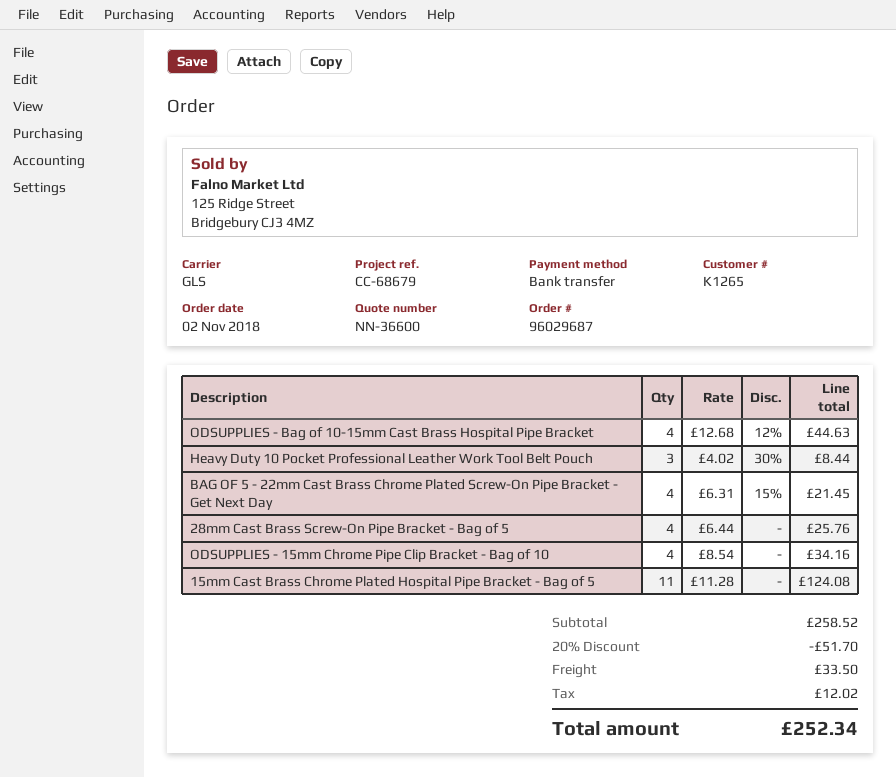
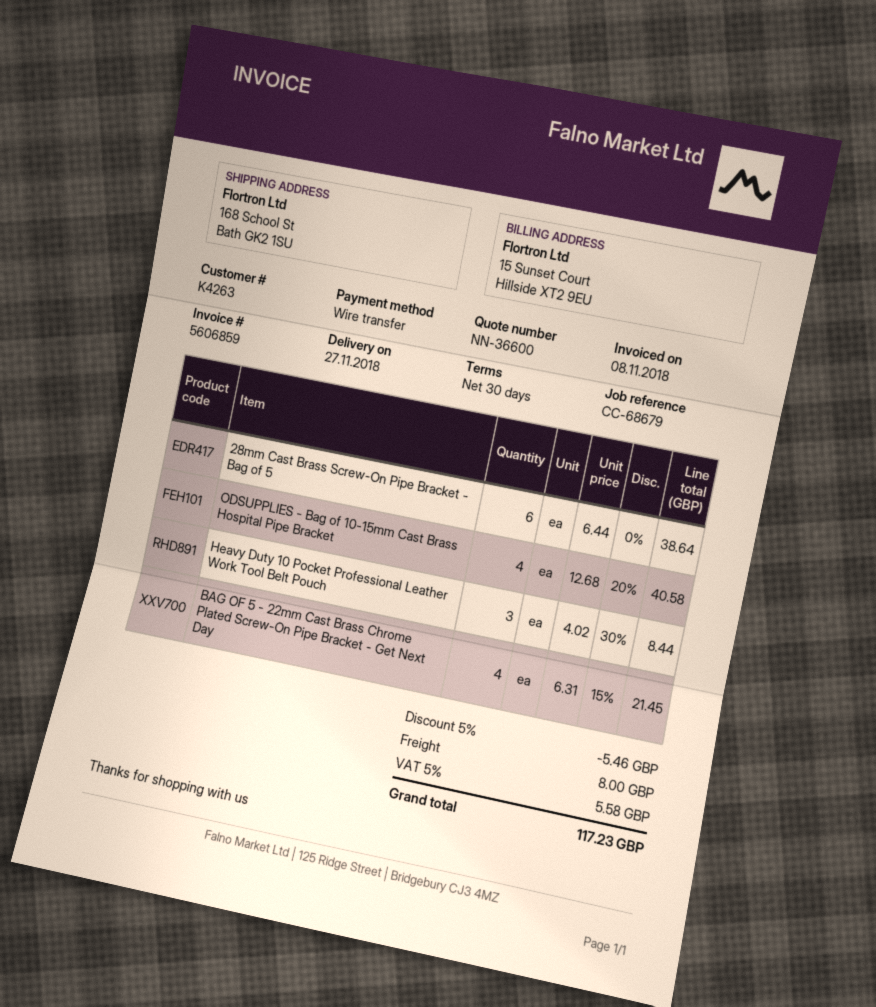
customer number: K1265 -> K4263
ODSUPPLIES - Bag of 10-15mm Cast Brass Hospital Pipe Bracket: 4 x 12.68 - 12% = 44.63 -> 4 x 12.68 - 20% = 40.58
28mm Cast Brass Screw-On Pipe Bracket - Bag of 5: 4 x 6.44 = 25.76 -> 6 x 6.44 = 38.64
ODSUPPLIES - 15mm Chrome Pipe Clip Bracket - Bag of 10: 4 x 8.54 = 34.16 -> none
15mm Cast Brass Chrome Plated Hospital Pipe Bracket - Bag of 5: 11 x 11.28 = 124.08 -> none
discount: 20% = 51.70 -> 5% = 5.46
shipping: 33.50 -> 8.00
tax: 12.02 -> 5.58
total: 252.34 -> 117.23

